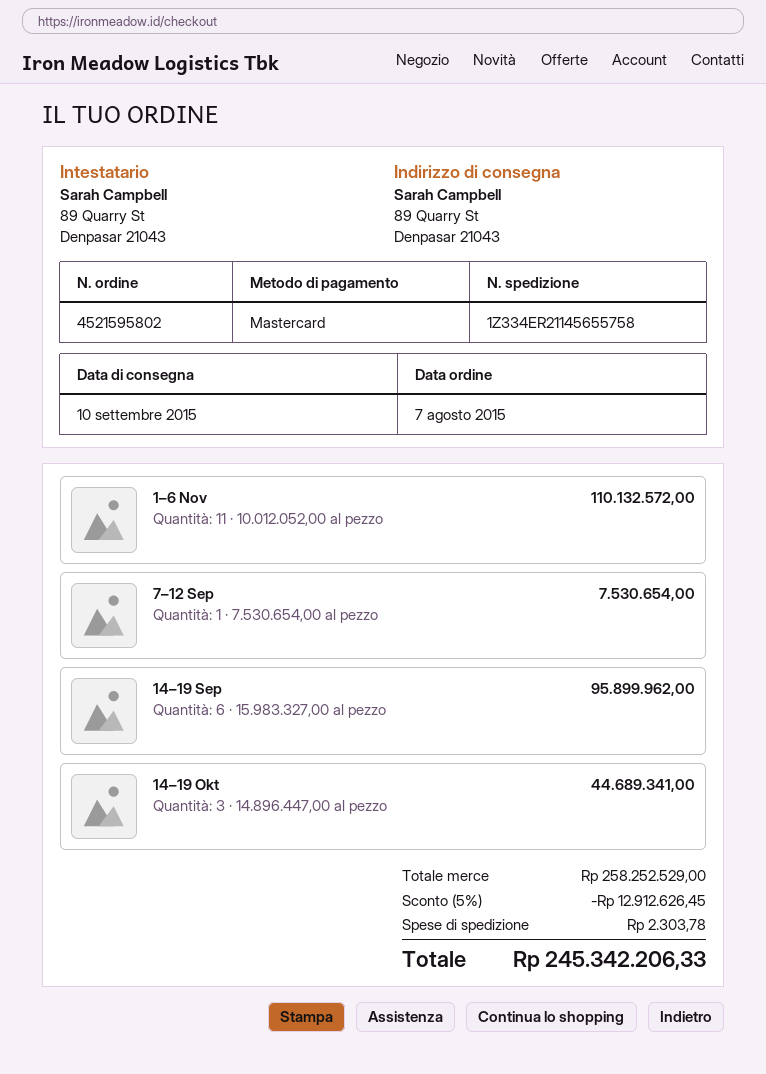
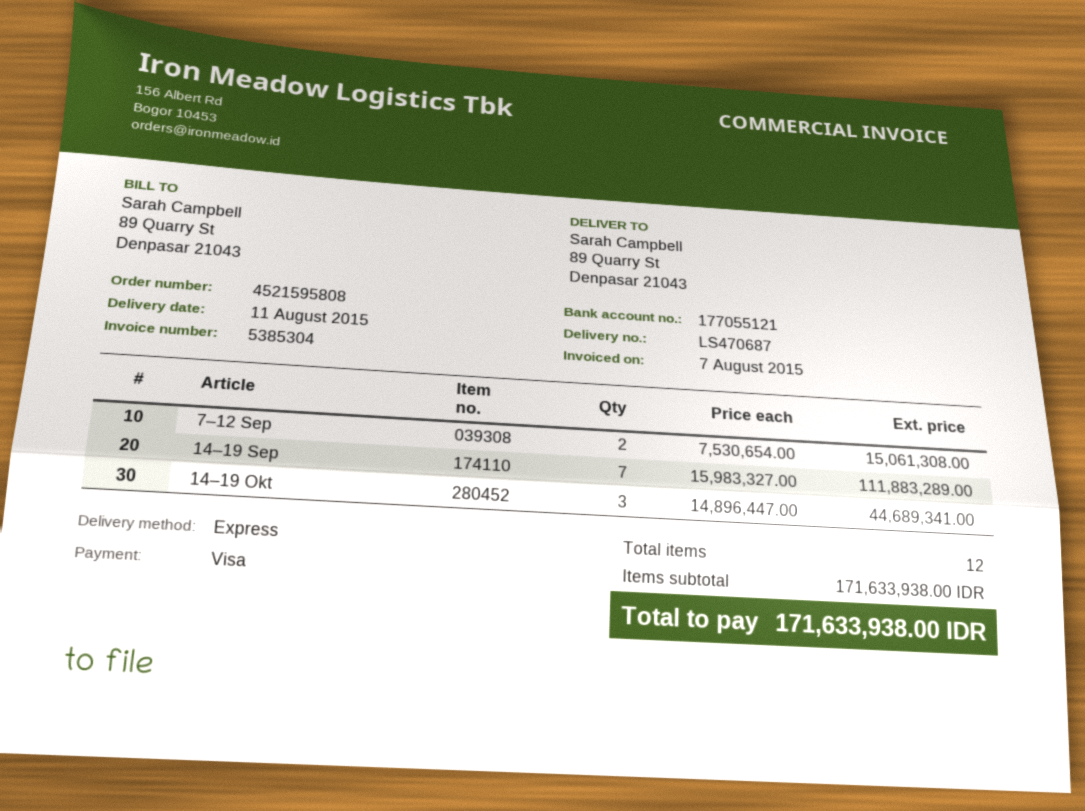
order number: 4521595802 -> 4521595808
delivery date: 2015-09-10 -> 2015-08-11
payment method: Mastercard -> Visa
1–6 Nov: 11 x 10012052.00 = 110132572.00 -> none
7–12 Sep: 1 x 7530654.00 = 7530654.00 -> 2 x 7530654.00 = 15061308.00
14–19 Sep: 6 x 15983327.00 = 95899962.00 -> 7 x 15983327.00 = 111883289.00
subtotal: 258252529.00 -> 171633938.00
discount: 5% = 12912626.45 -> none
shipping: 2303.78 -> none
total: 245342206.33 -> 171633938.00

